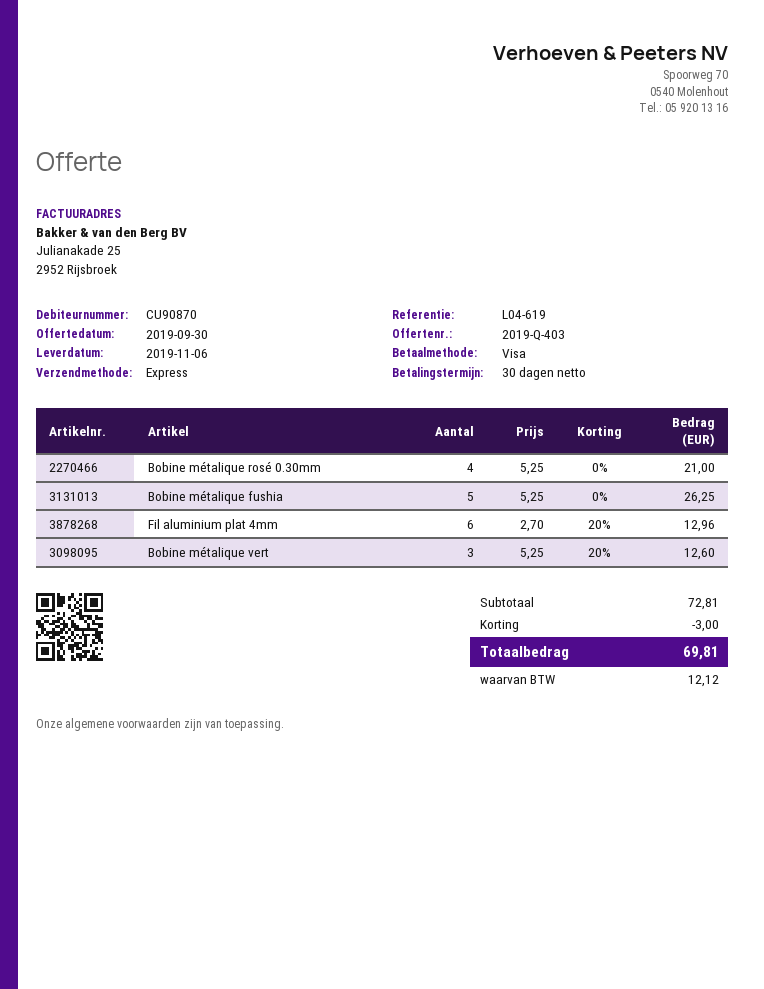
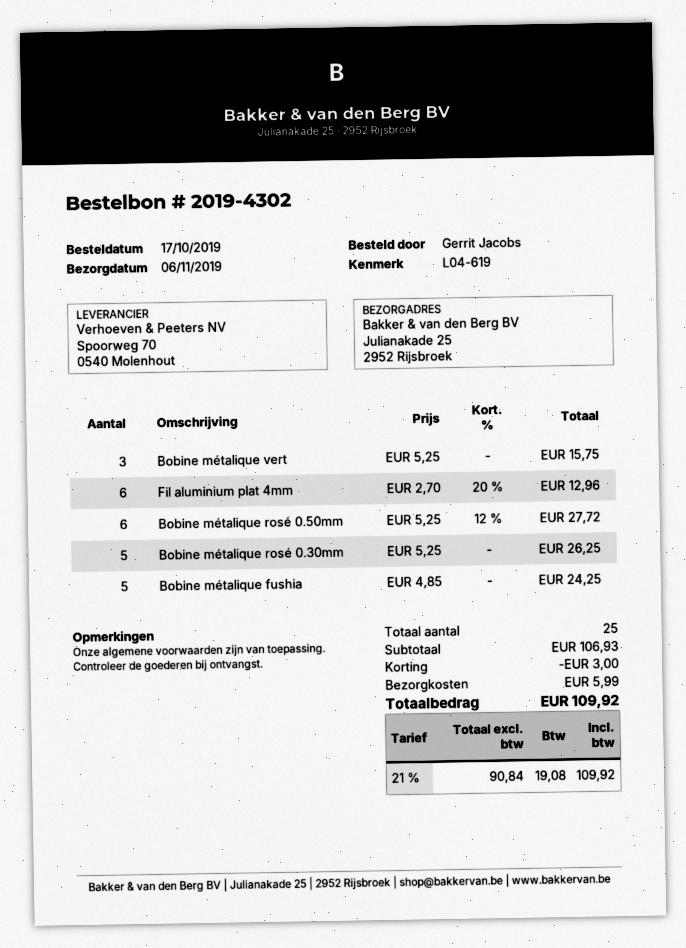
Bobine métalique rosé 0.30mm: 4 x 5.25 = 21.00 -> 5 x 5.25 = 26.25
Bobine métalique fushia: 5 x 5.25 = 26.25 -> 5 x 4.85 = 24.25
Bobine métalique vert: 3 x 5.25 - 20% = 12.60 -> 3 x 5.25 = 15.75
Bobine métalique rosé 0.50mm: none -> 6 x 5.25 - 12% = 27.72
subtotal: 72.81 -> 106.93
shipping: none -> 5.99
tax: 12.12 -> 19.08
total: 69.81 -> 109.92

